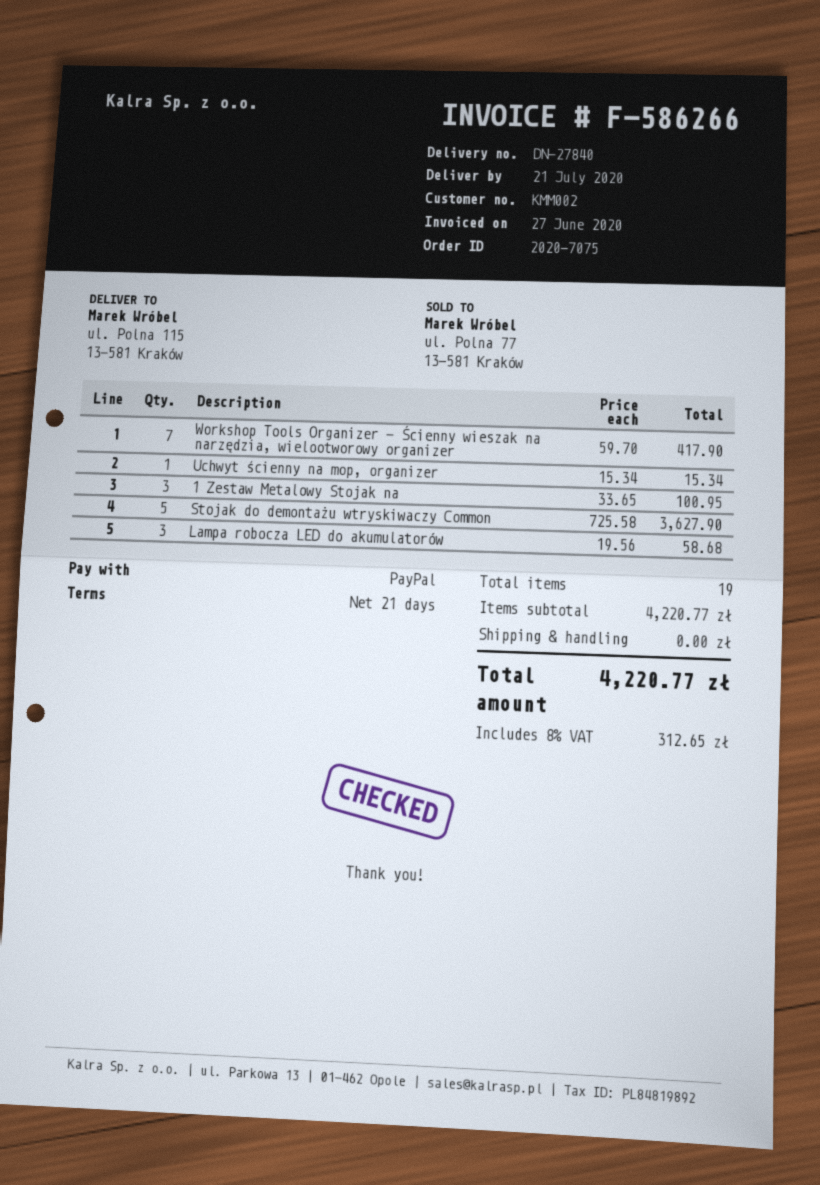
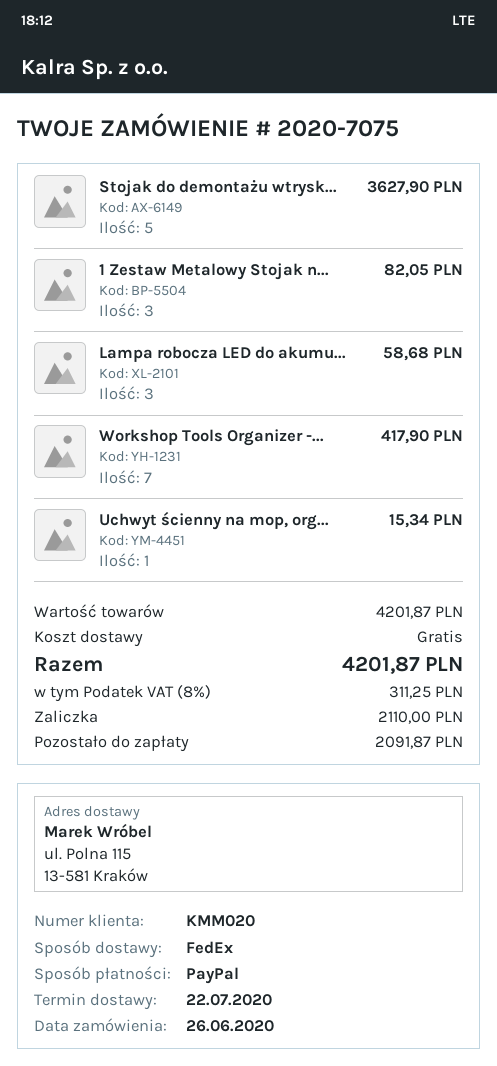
delivery date: 2020-07-21 -> 2020-07-22
customer number: KMM002 -> KMM020
1 Zestaw Metalowy Stojak na: 3 for 100.95 -> 3 for 82.05
subtotal: 4220.77 -> 4201.87
tax: 8% = 312.65 -> 8% = 311.25
total: 4220.77 -> 4201.87

